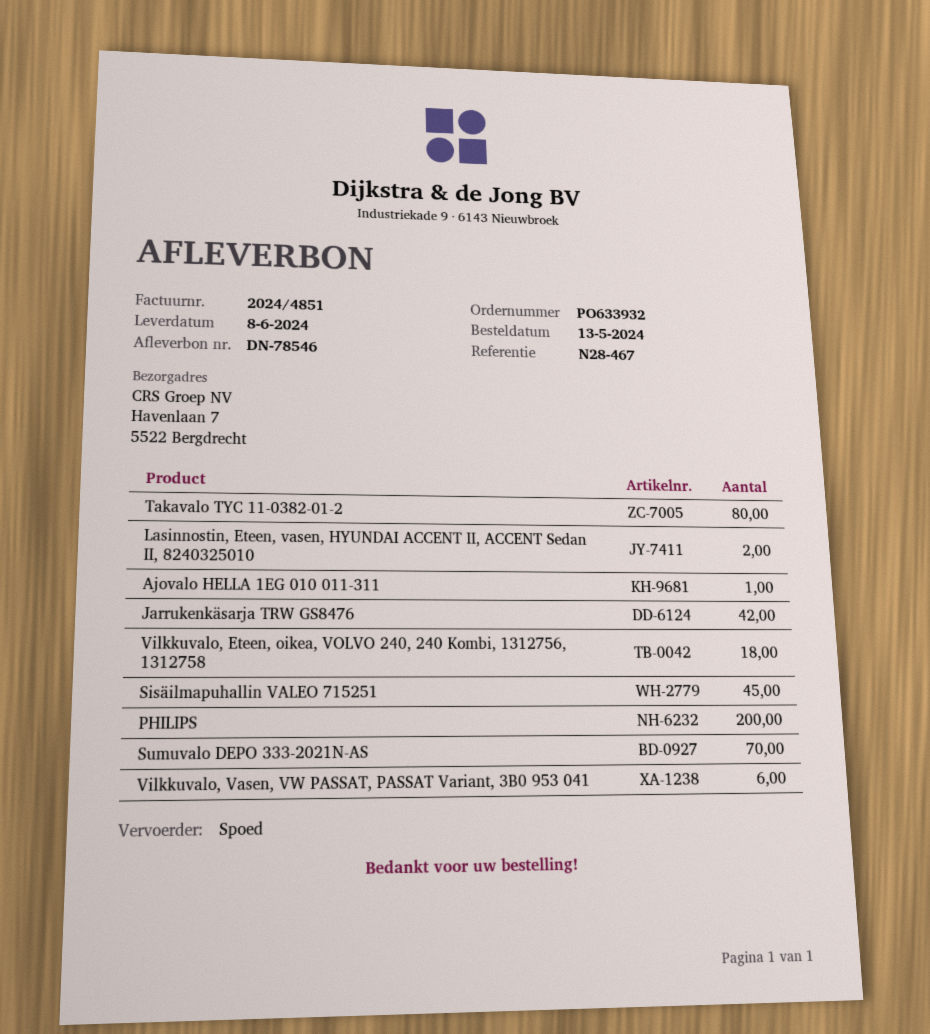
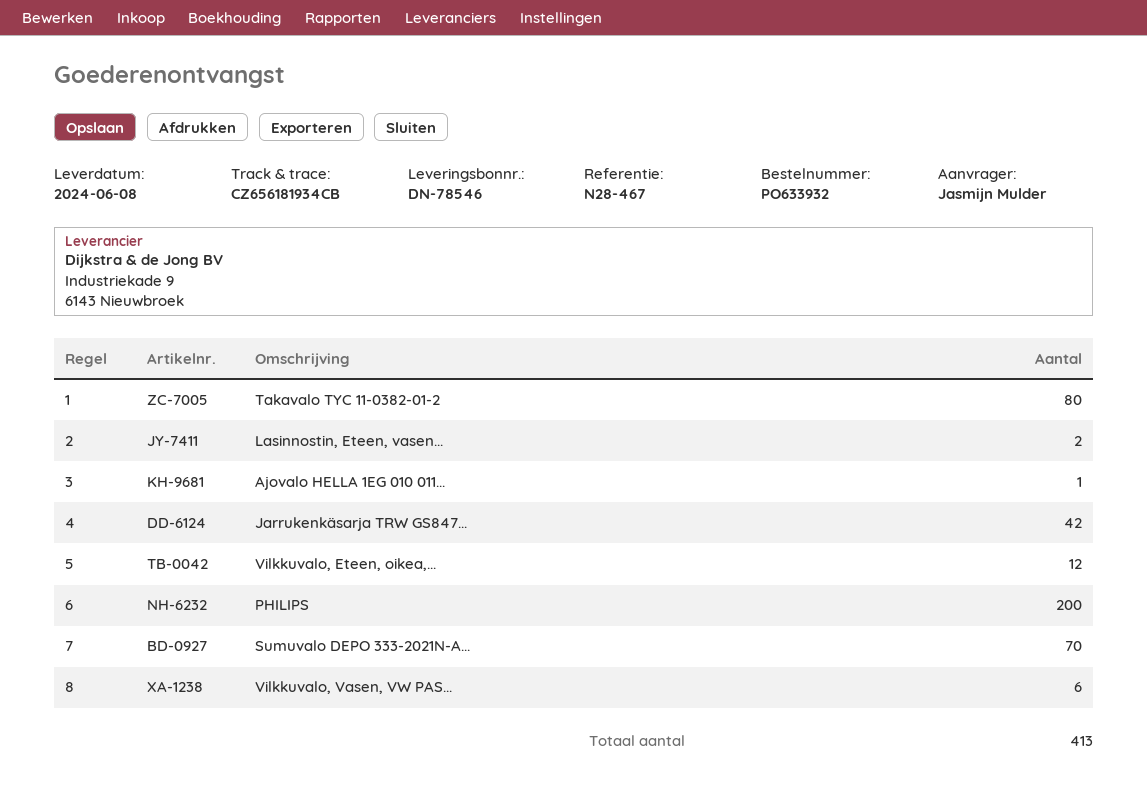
Vilkkuvalo, Eteen, oikea, VOLVO 240, 240 Kombi, 1312756, 1312758: 18 -> 12
Sisäilmapuhallin VALEO 715251: 45 -> none

